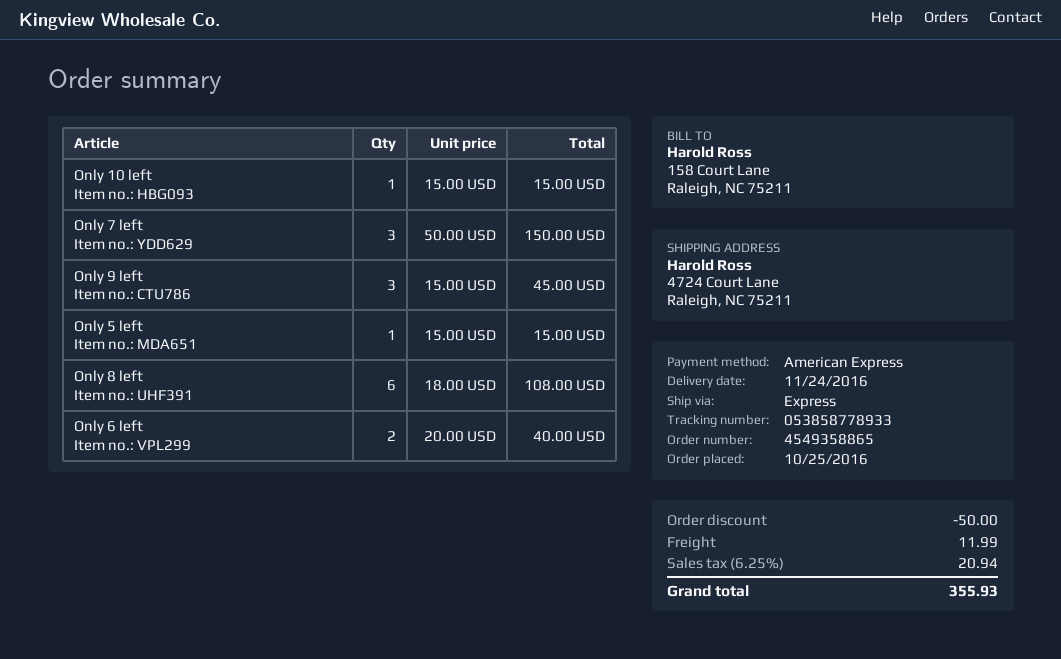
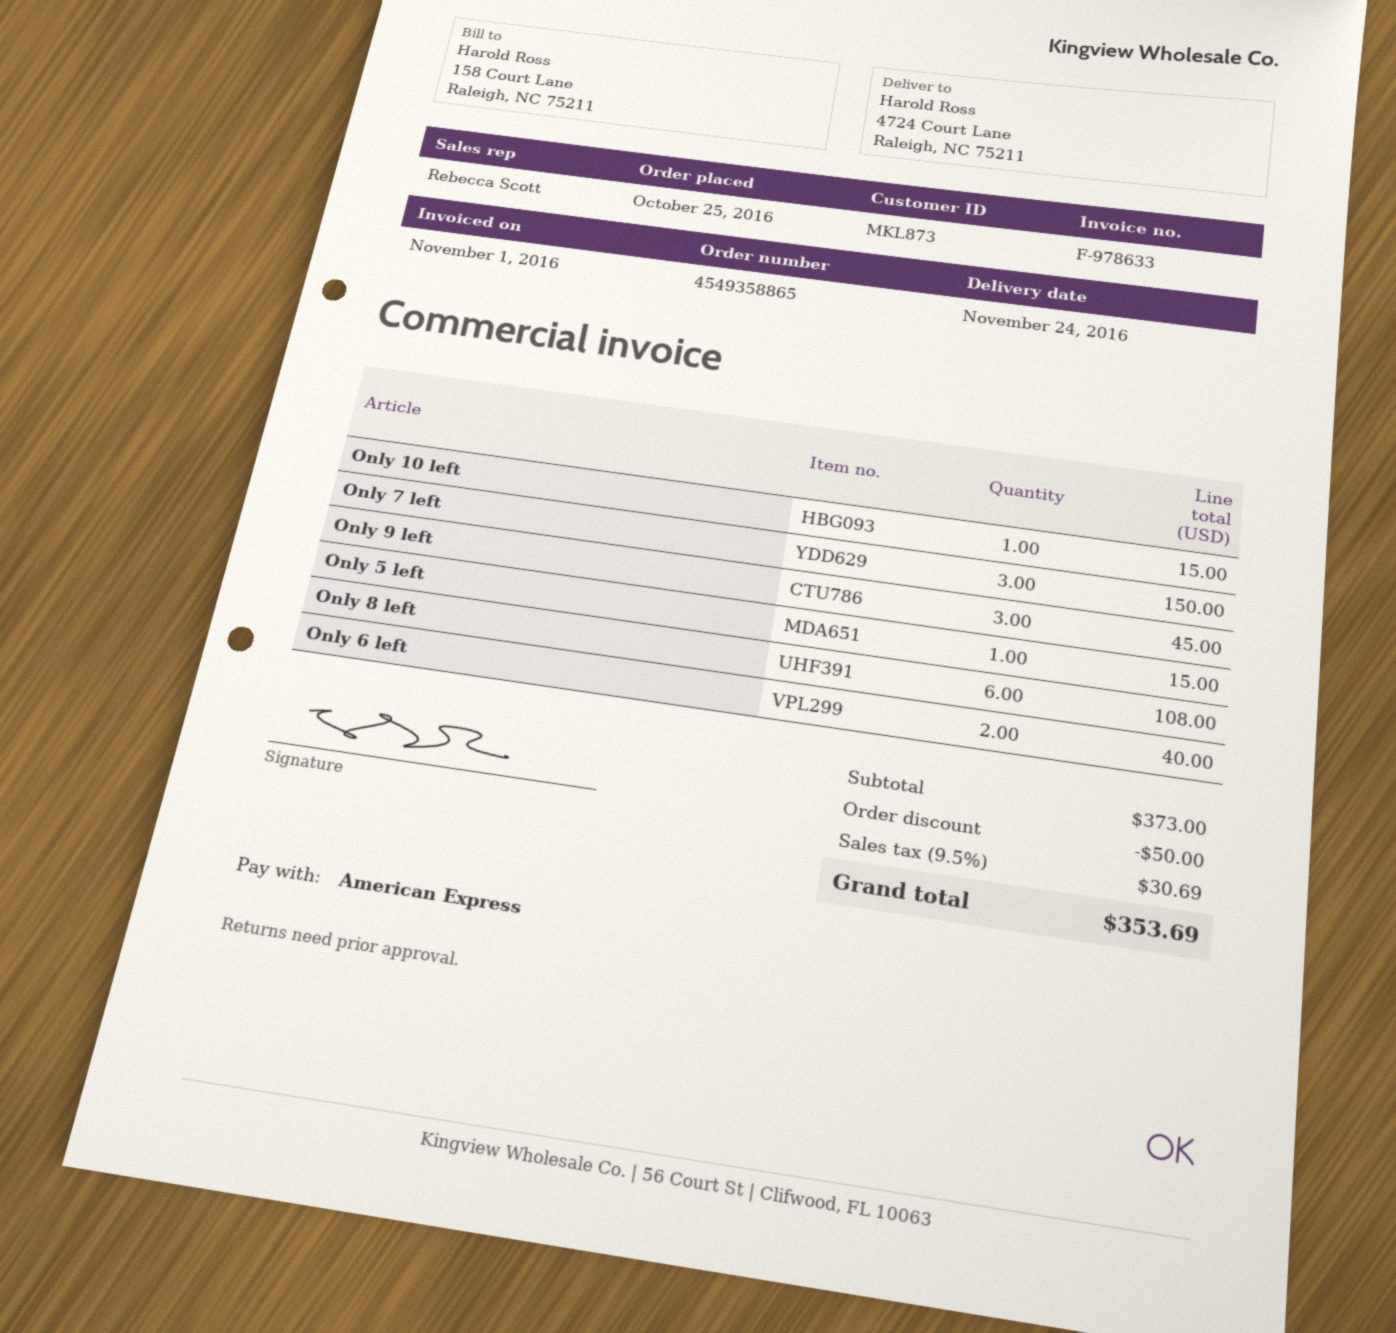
shipping: 11.99 -> none
tax: 6.25% = 20.94 -> 9.5% = 30.69
total: 355.93 -> 353.69

